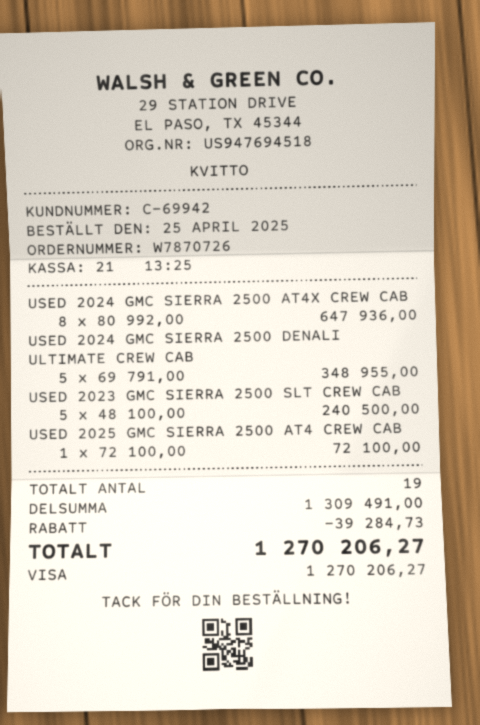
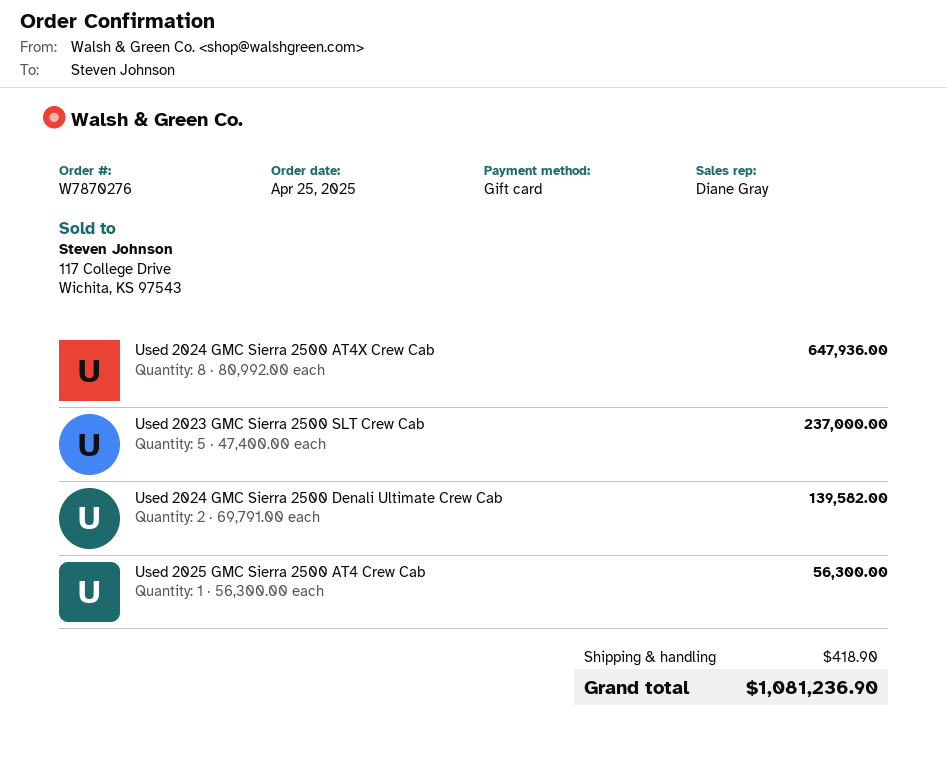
order number: W7870726 -> W7870276
payment method: Visa -> gift card
USED 2024 GMC SIERRA 2500 DENALI ULTIMATE CREW CAB: 5 x 69791.00 = 348955.00 -> 2 x 69791.00 = 139582.00
USED 2023 GMC SIERRA 2500 SLT CREW CAB: 5 x 48100.00 = 240500.00 -> 5 x 47400.00 = 237000.00
USED 2025 GMC SIERRA 2500 AT4 CREW CAB: 1 x 72100.00 = 72100.00 -> 1 x 56300.00 = 56300.00
discount: 39284.73 -> none
shipping: none -> 418.90
total: 1270206.27 -> 1081236.90

